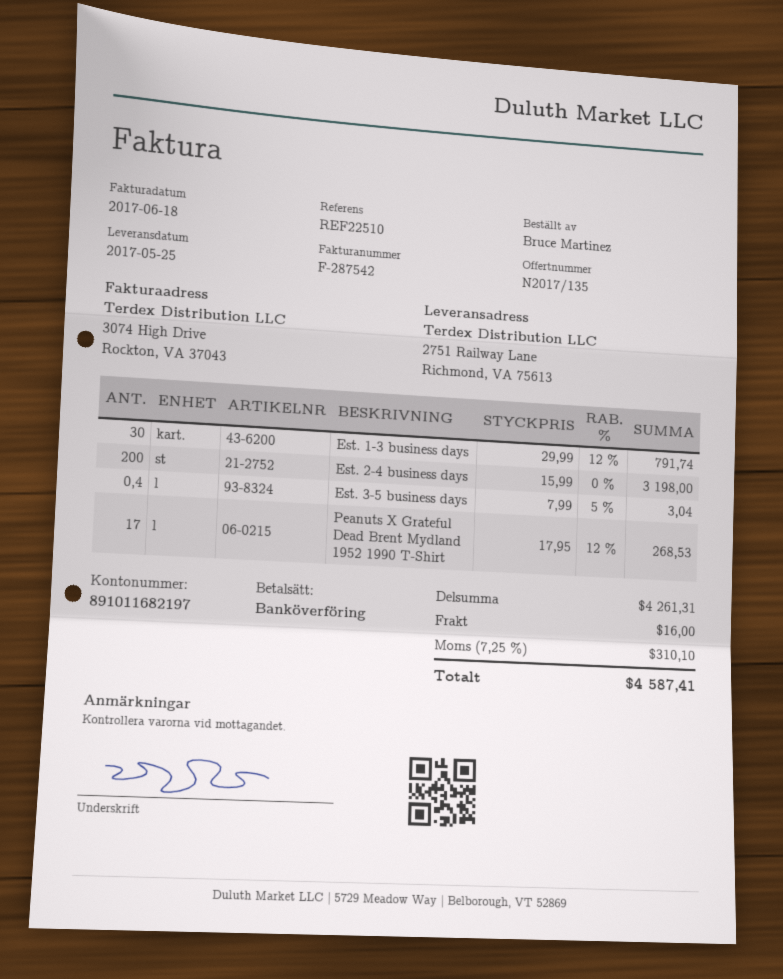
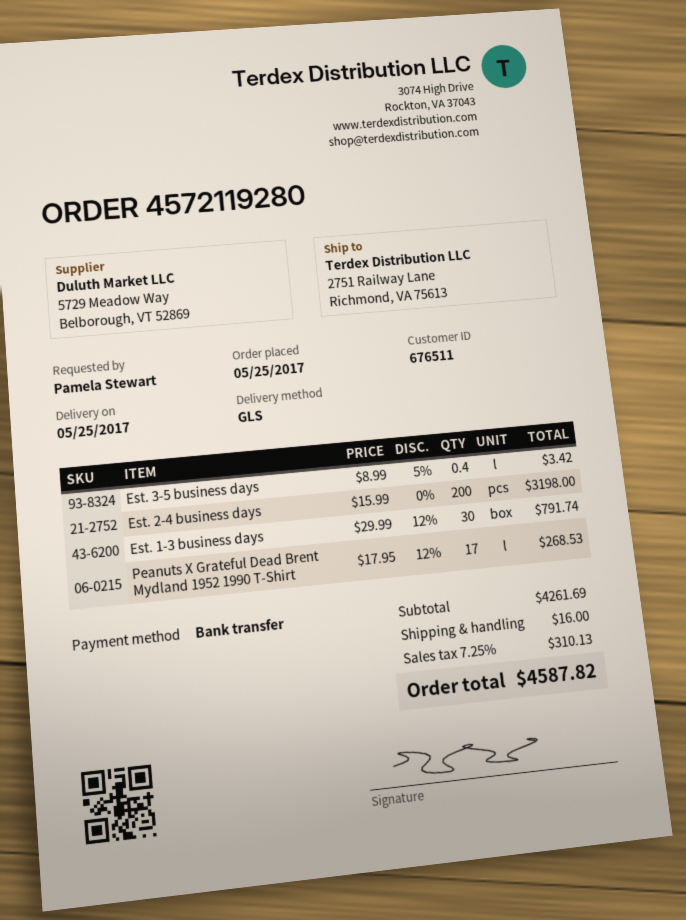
ordered by: Bruce Martinez -> Pamela Stewart
Est. 3-5 business days: 0.4 x 7.99 - 5% = 3.04 -> 0.4 x 8.99 - 5% = 3.42
subtotal: 4261.31 -> 4261.69
tax: 7.25% = 310.10 -> 7.25% = 310.13
total: 4587.41 -> 4587.82

